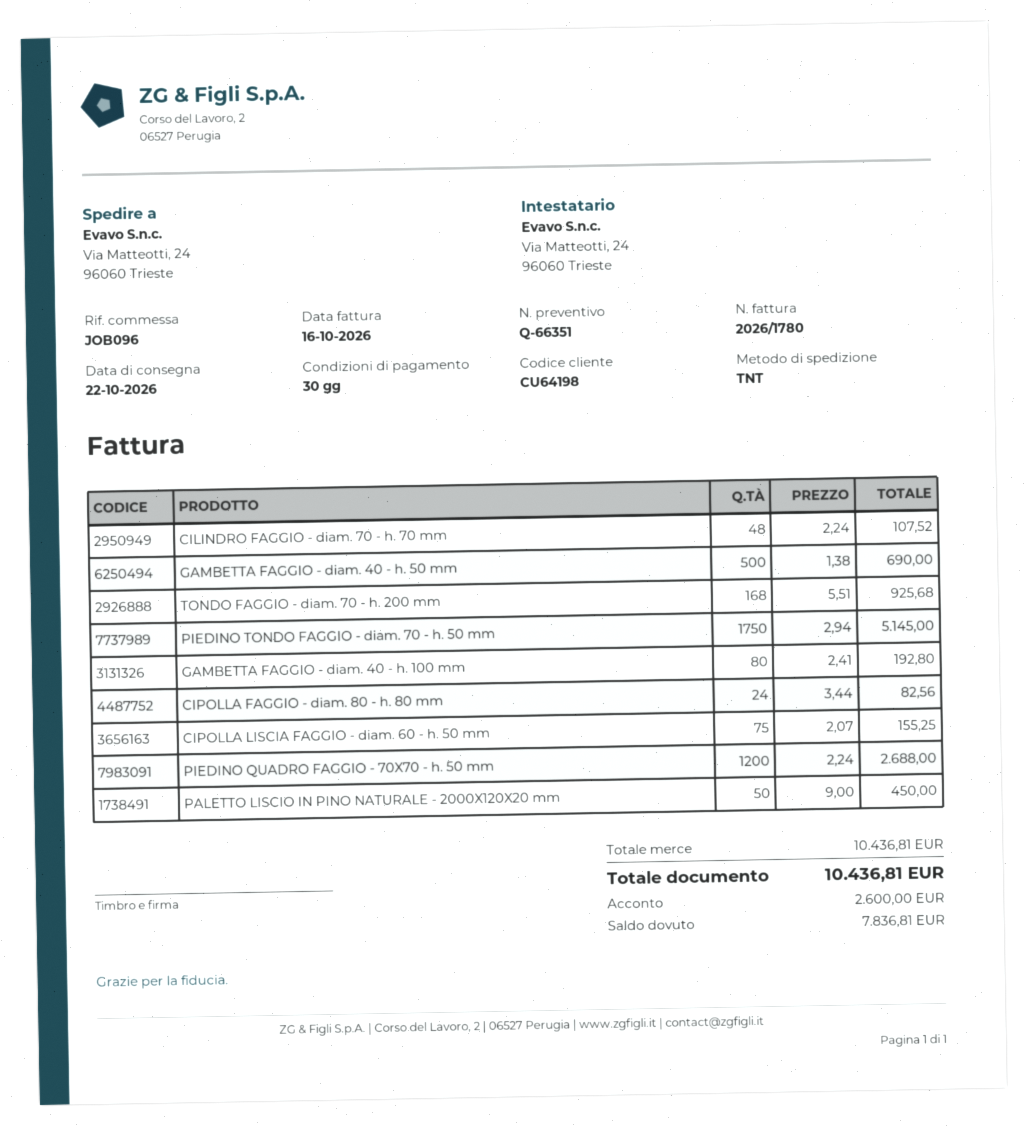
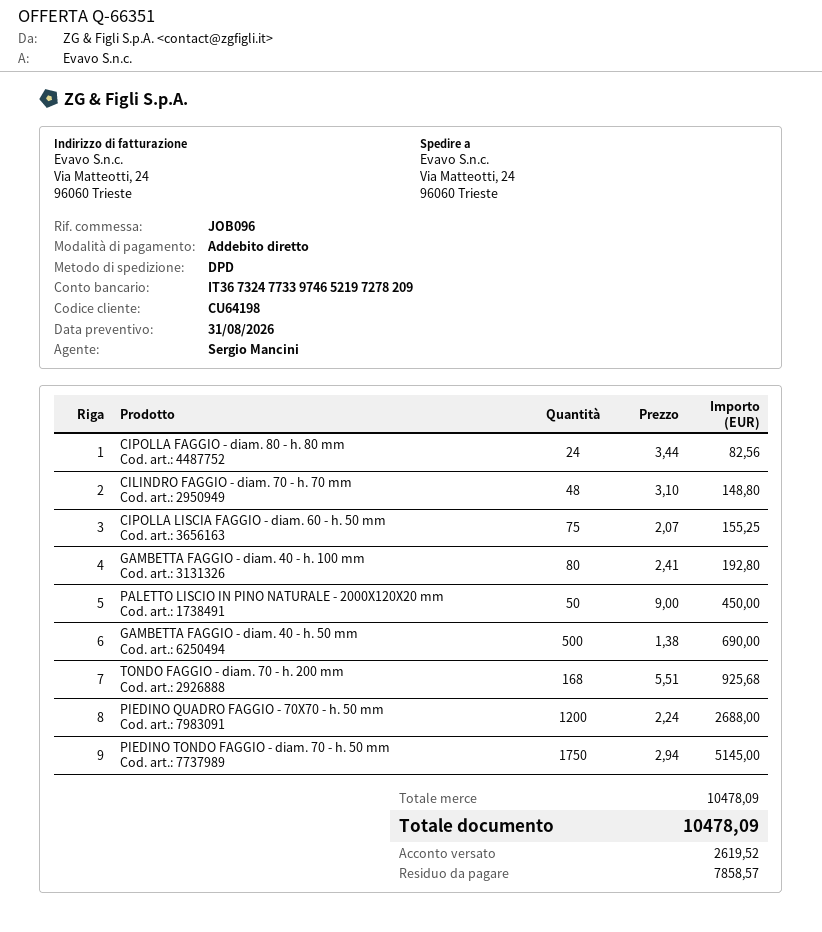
shipping method: TNT -> DPD
CILINDRO FAGGIO - diam. 70 - h. 70 mm: 48 x 2.24 = 107.52 -> 48 x 3.10 = 148.80
subtotal: 10436.81 -> 10478.09
total: 10436.81 -> 10478.09
deposit: 2600.00 -> 2619.52
balance: 7836.81 -> 7858.57

